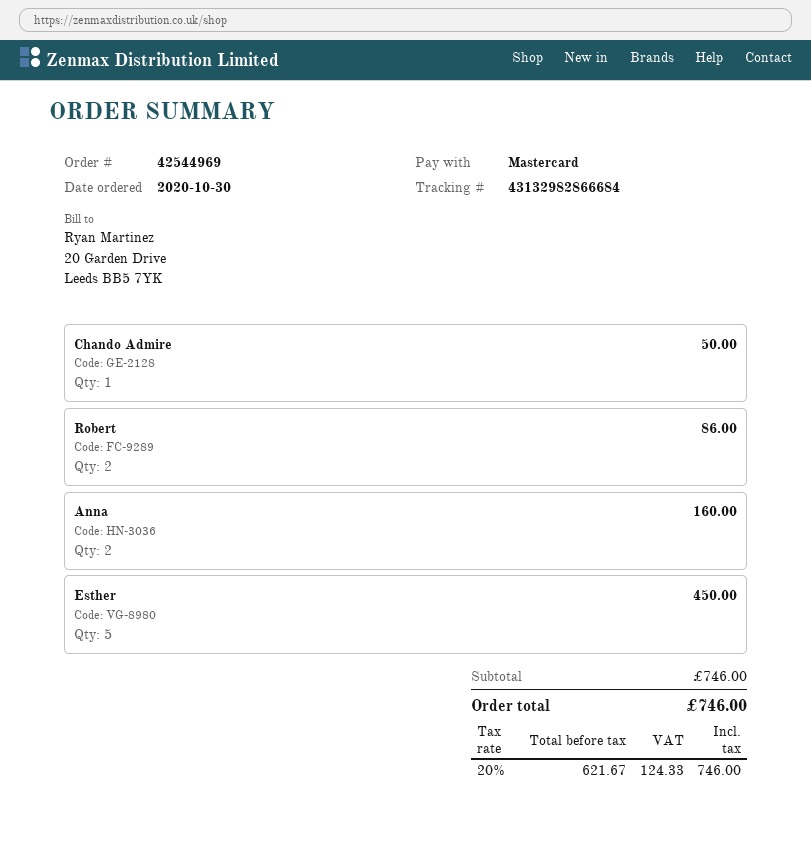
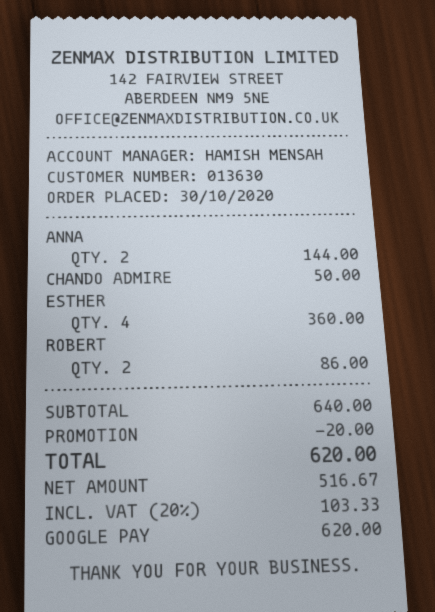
payment method: Mastercard -> Google Pay
Anna: 2 for 160.00 -> 2 for 144.00
Esther: 5 for 450.00 -> 4 for 360.00
subtotal: 746.00 -> 640.00
discount: none -> 20.00
net: 621.67 -> 516.67
tax: 20% = 124.33 -> 20% = 103.33
total: 746.00 -> 620.00

